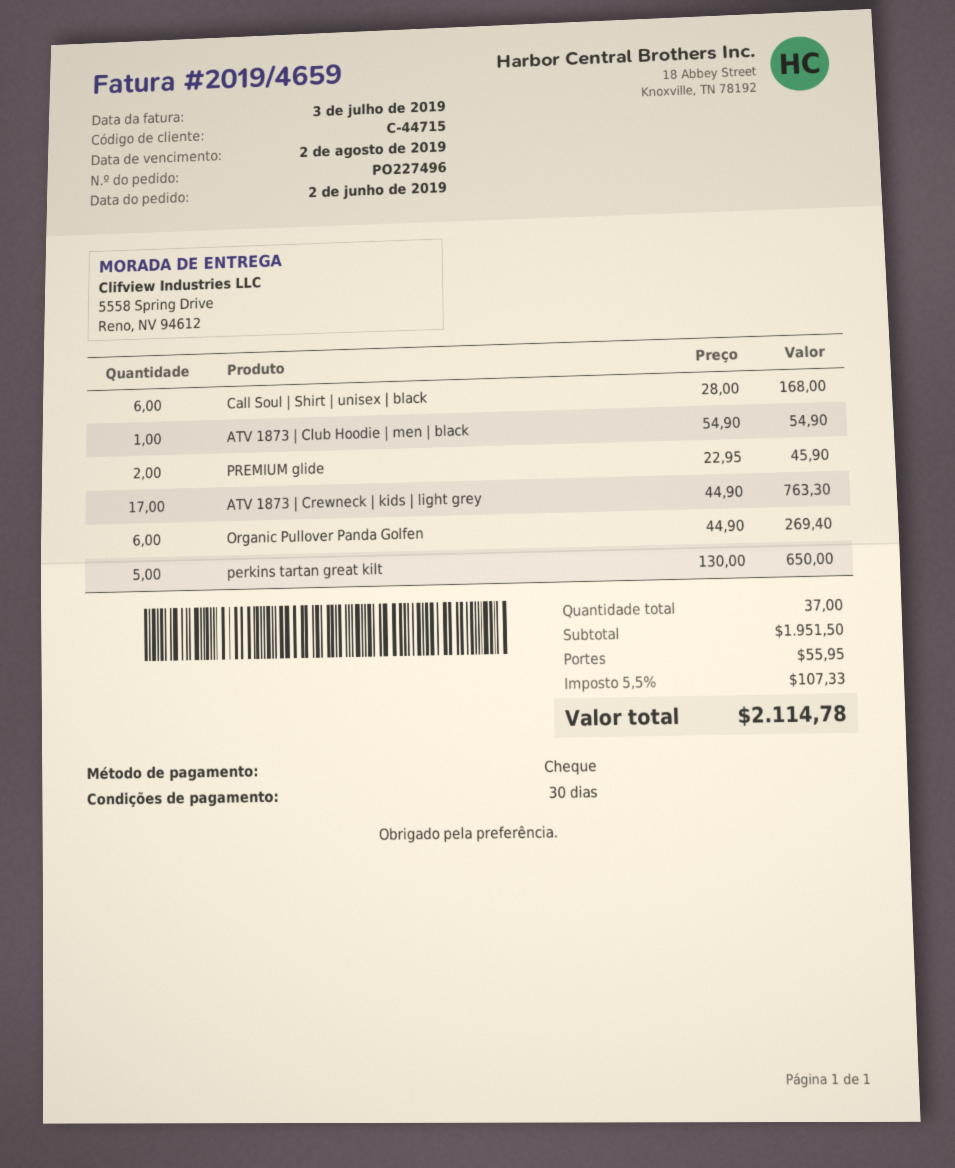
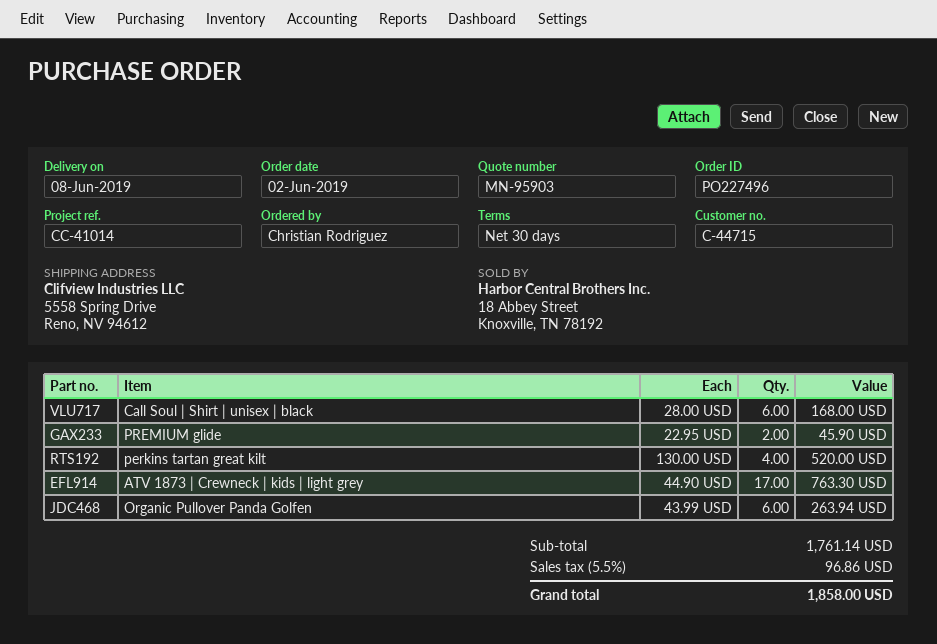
ATV 1873 | Club Hoodie | men | black: 1 x 54.90 = 54.90 -> none
Organic Pullover Panda Golfen: 6 x 44.90 = 269.40 -> 6 x 43.99 = 263.94
perkins tartan great kilt: 5 x 130.00 = 650.00 -> 4 x 130.00 = 520.00
subtotal: 1951.50 -> 1761.14
shipping: 55.95 -> none
tax: 5.5% = 107.33 -> 5.5% = 96.86
total: 2114.78 -> 1858.00

